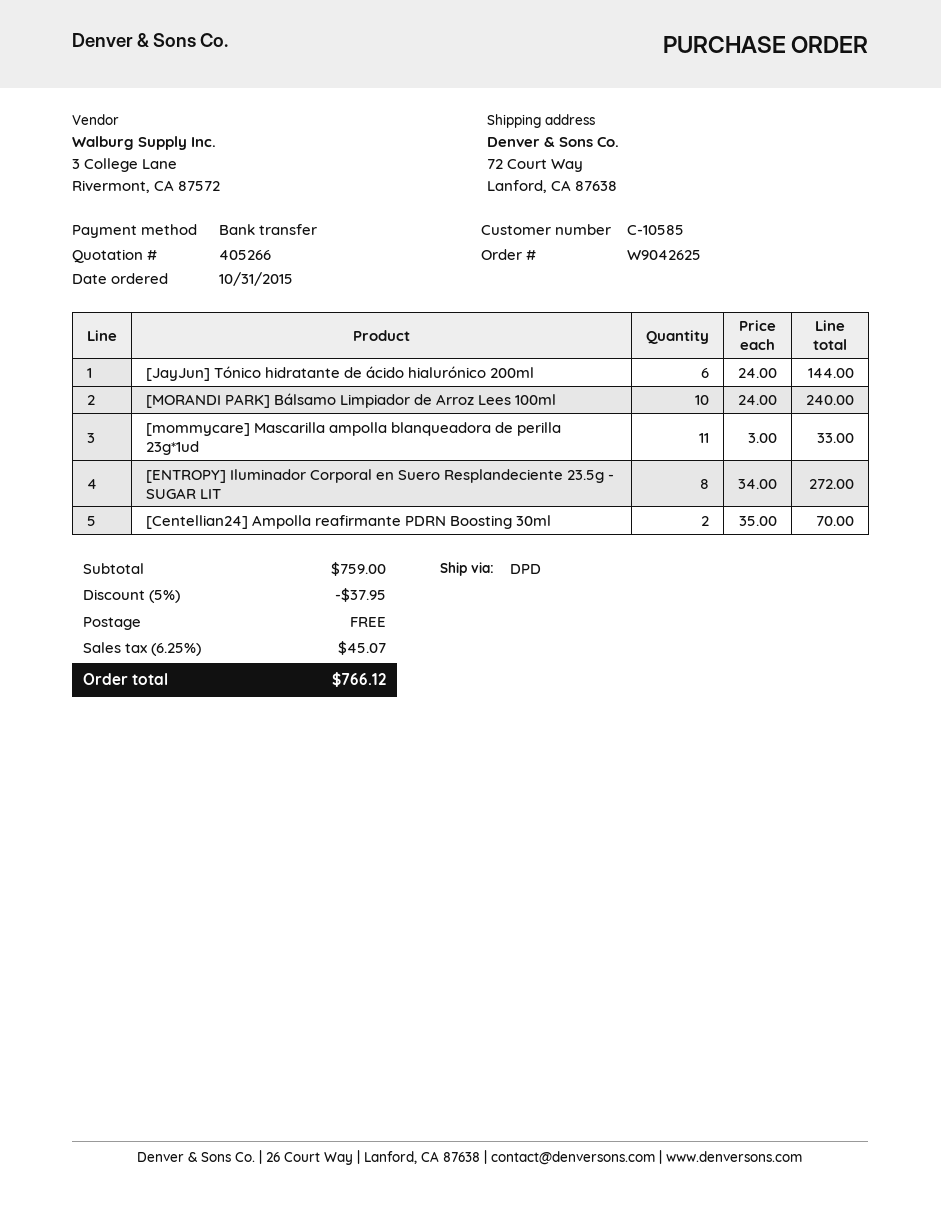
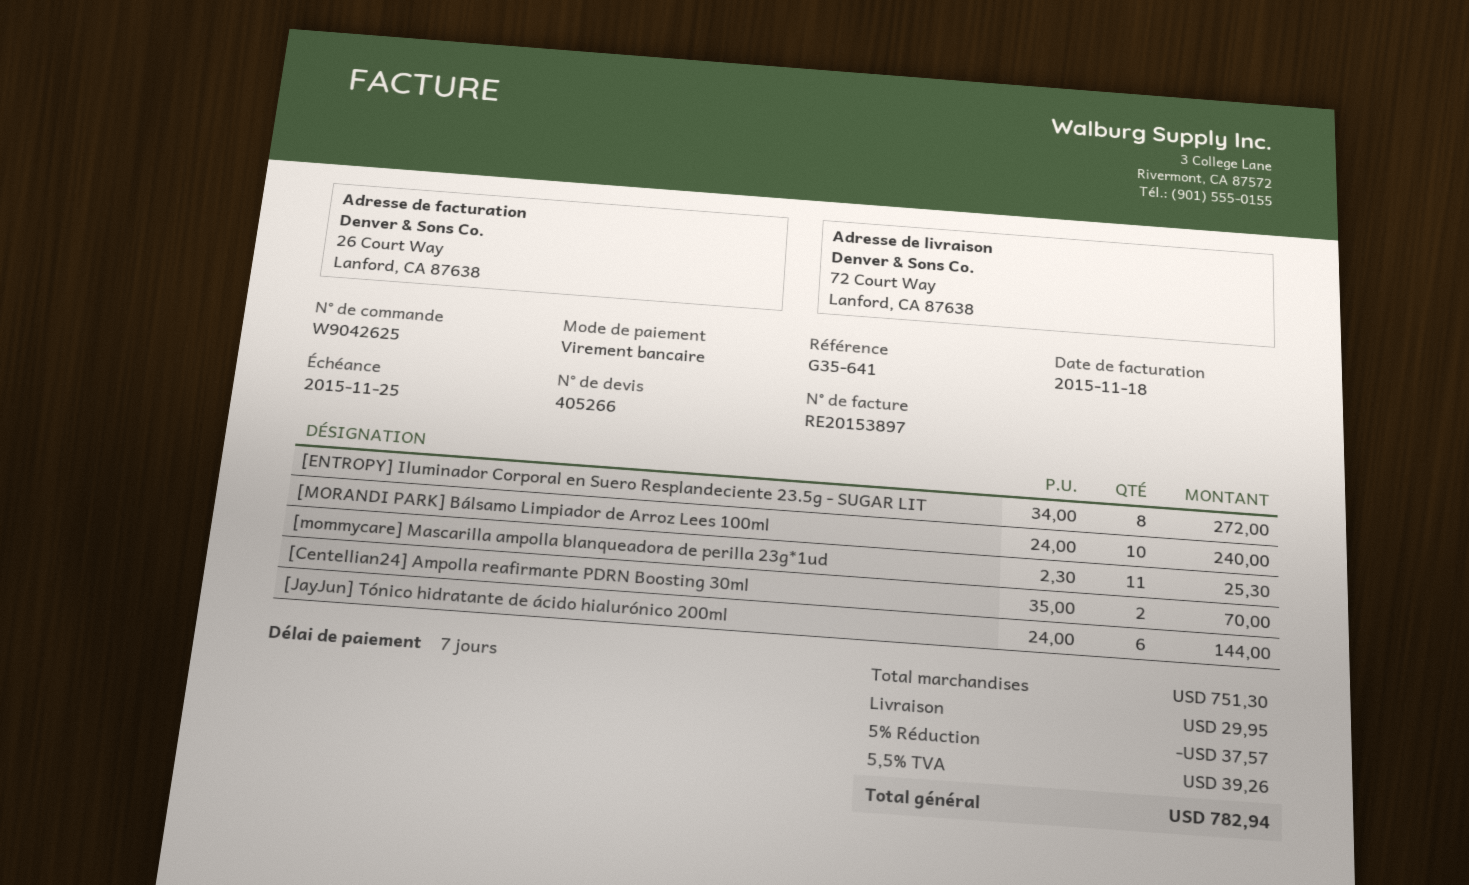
[mommycare] Mascarilla ampolla blanqueadora de perilla 23g*1ud: 11 x 3.00 = 33.00 -> 11 x 2.30 = 25.30
subtotal: 759.00 -> 751.30
discount: 5% = 37.95 -> 5% = 37.57
shipping: 0.00 -> 29.95
tax: 6.25% = 45.07 -> 5.5% = 39.26
total: 766.12 -> 782.94

